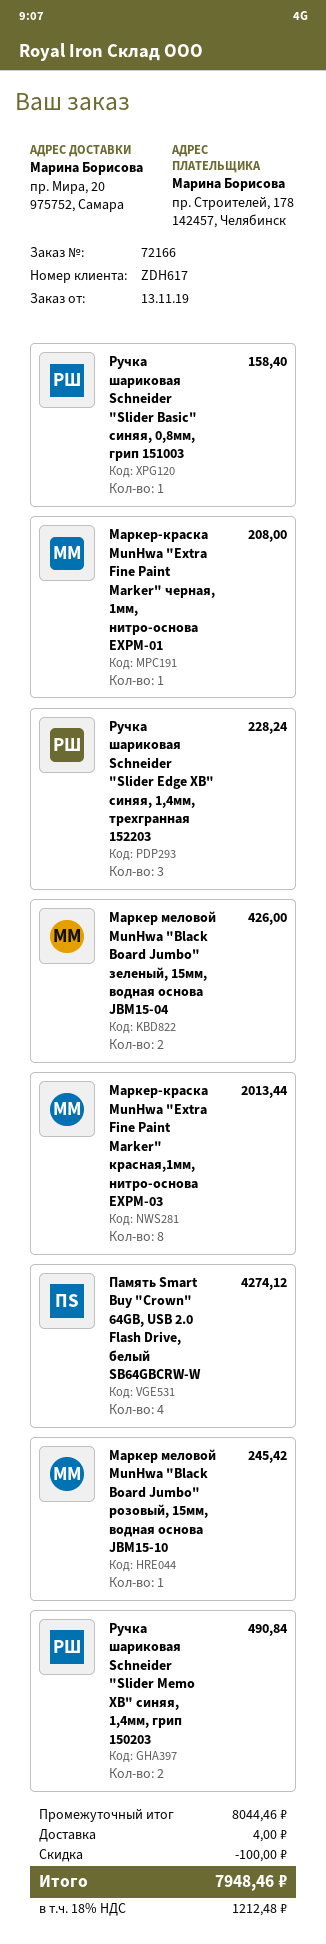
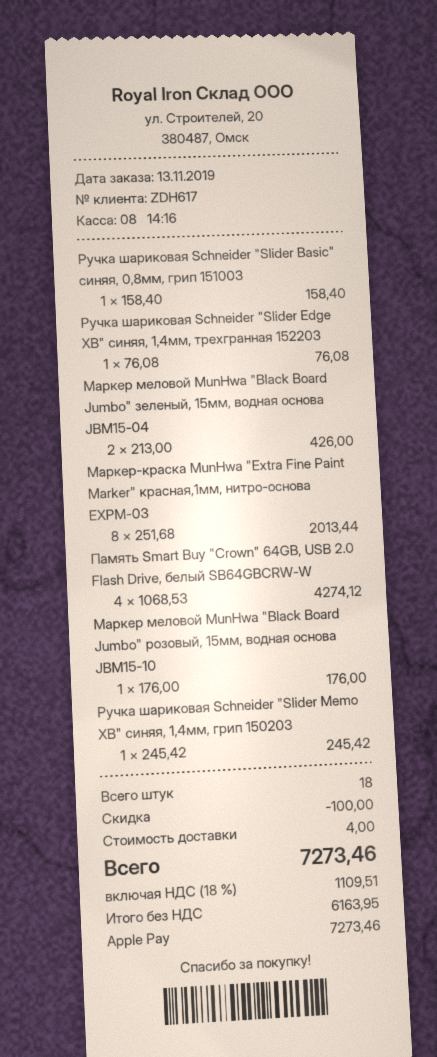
Маркер-краска MunHwa "Extra Fine Paint Marker" черная, 1мм, нитро-основа EXPM-01: 1 for 208.00 -> none
Ручка шариковая Schneider "Slider Edge XB" синяя, 1,4мм, трехгранная 152203: 3 for 228.24 -> 1 for 76.08
Маркер меловой MunHwa "Black Board Jumbo" розовый, 15мм, водная основа JBM15-10: 1 for 245.42 -> 1 for 176.00
Ручка шариковая Schneider "Slider Memo XB" синяя, 1,4мм, грип 150203: 2 for 490.84 -> 1 for 245.42
tax: 18% = 1212.48 -> 18% = 1109.51
total: 7948.46 -> 7273.46

